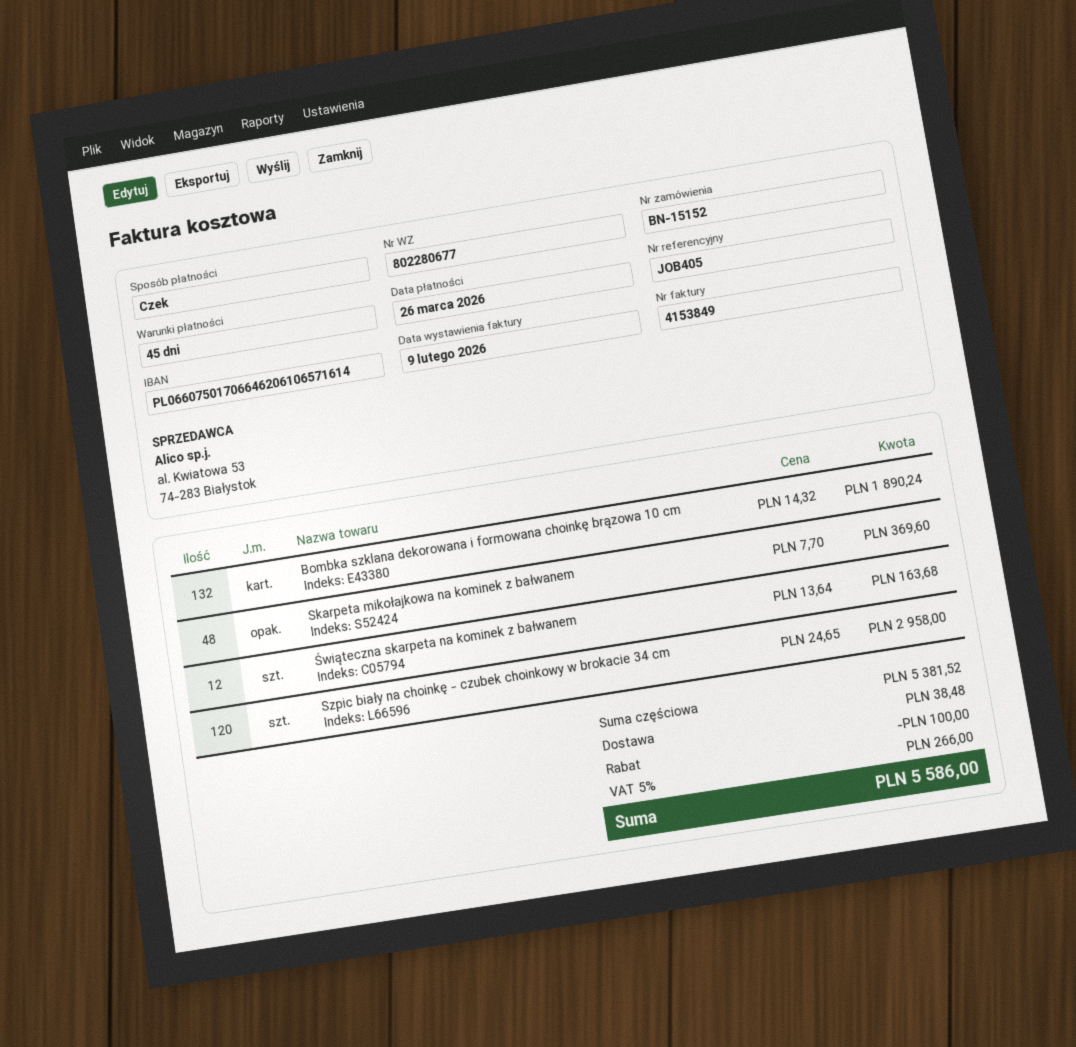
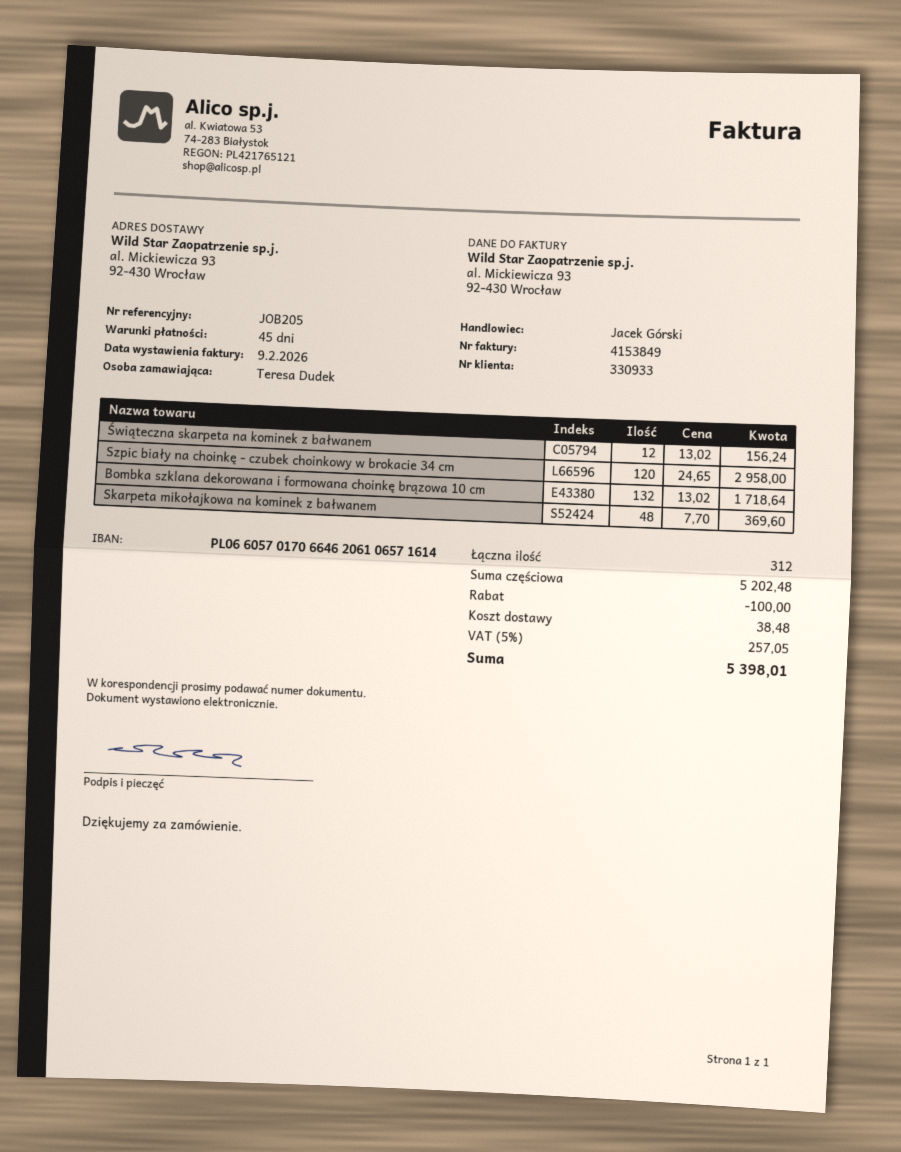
reference: JOB405 -> JOB205
bank account: PL06607501706646206106571614 -> PL06605701706646206106571614
Bombka szklana dekorowana i formowana choinkę brązowa 10 cm: 132 x 14.32 = 1890.24 -> 132 x 13.02 = 1718.64
Świąteczna skarpeta na kominek z bałwanem: 12 x 13.64 = 163.68 -> 12 x 13.02 = 156.24
subtotal: 5381.52 -> 5202.48
tax: 5% = 266.00 -> 5% = 257.05
total: 5586.00 -> 5398.01

